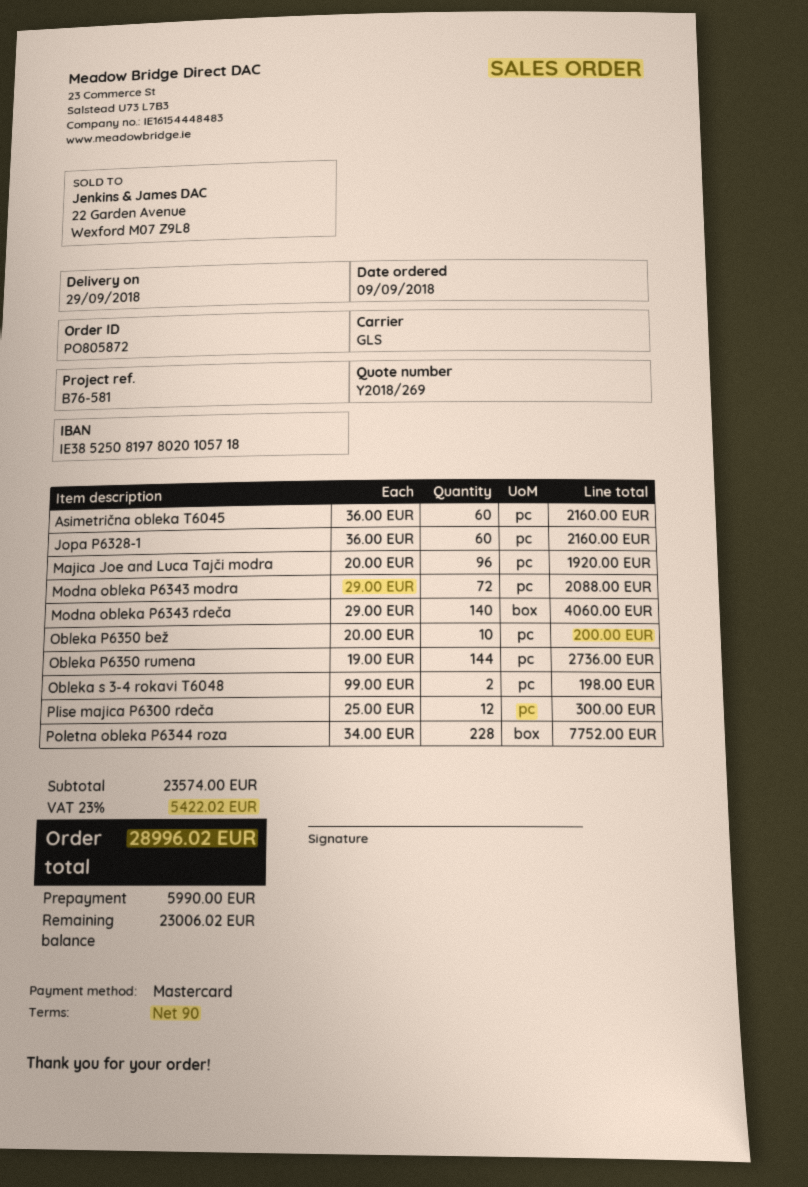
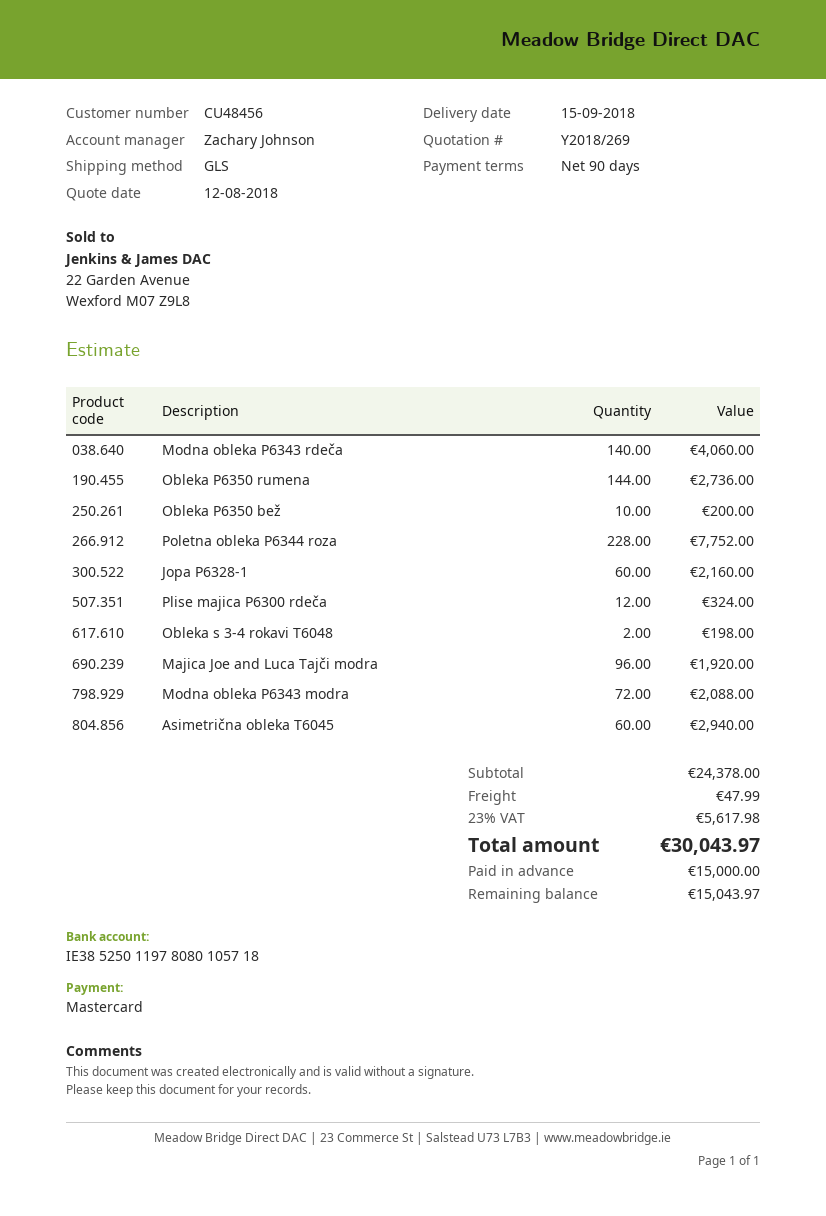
delivery date: 2018-09-29 -> 2018-09-15
bank account: IE38525081978020105718 -> IE38525011978080105718
Asimetrična obleka T6045: 60 for 2160.00 -> 60 for 2940.00
Plise majica P6300 rdeča: 12 for 300.00 -> 12 for 324.00
subtotal: 23574.00 -> 24378.00
shipping: none -> 47.99
tax: 23% = 5422.02 -> 23% = 5617.98
total: 28996.02 -> 30043.97
deposit: 5990.00 -> 15000.00
balance: 23006.02 -> 15043.97

